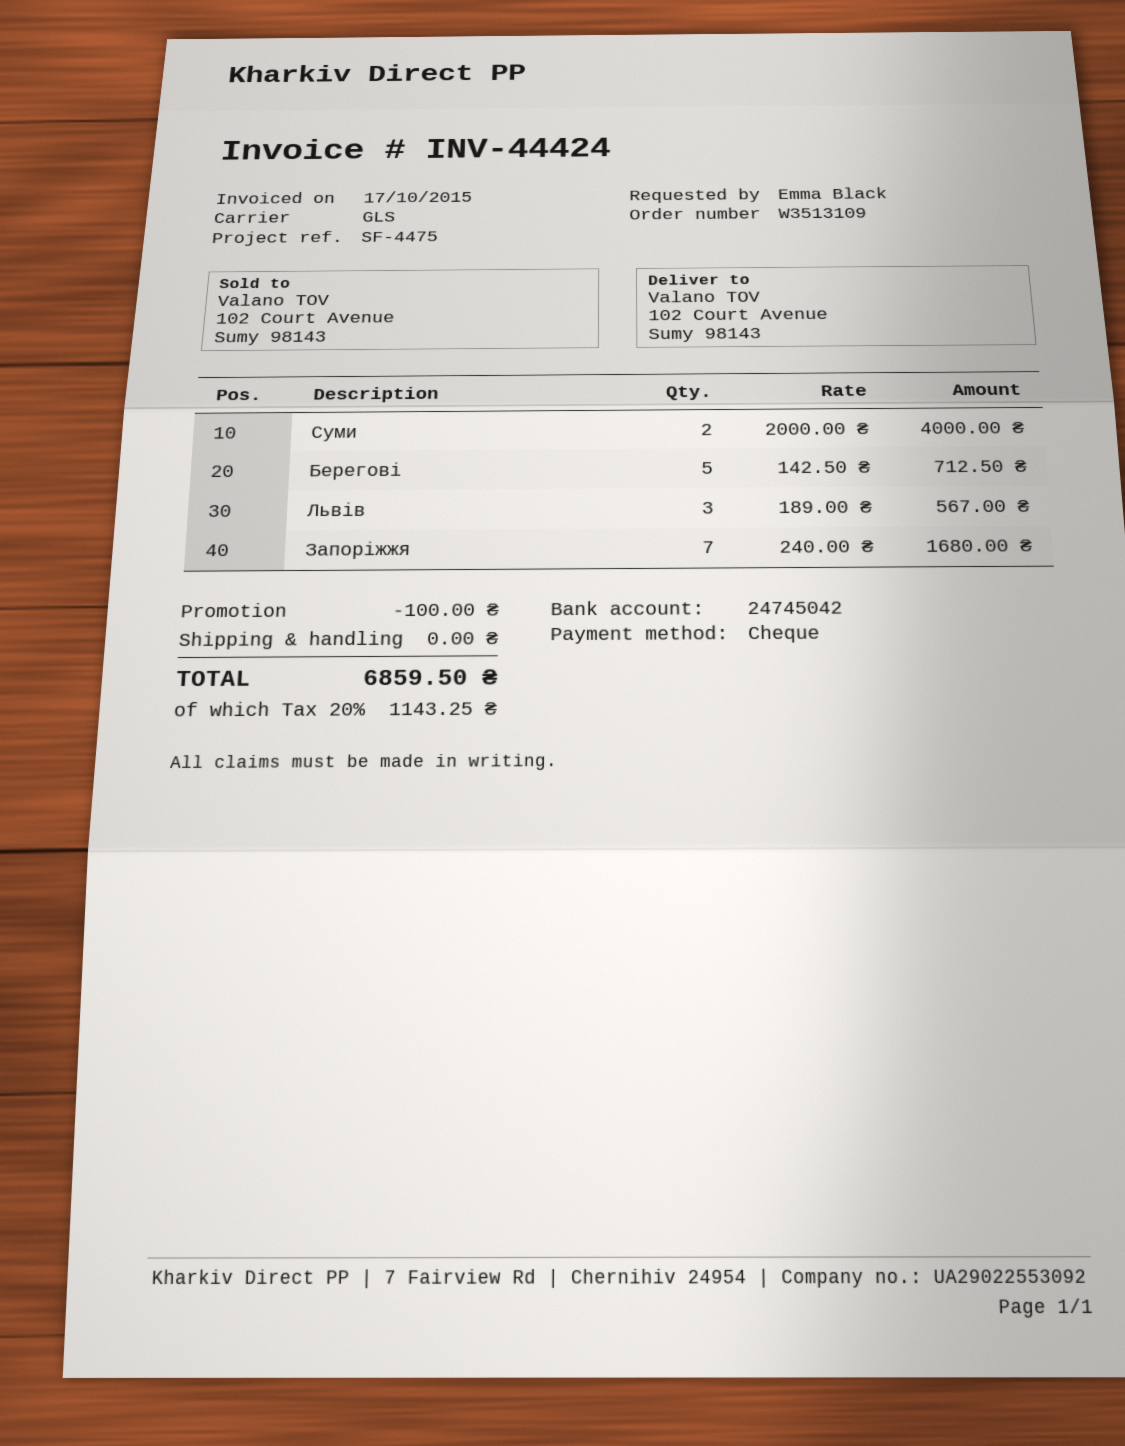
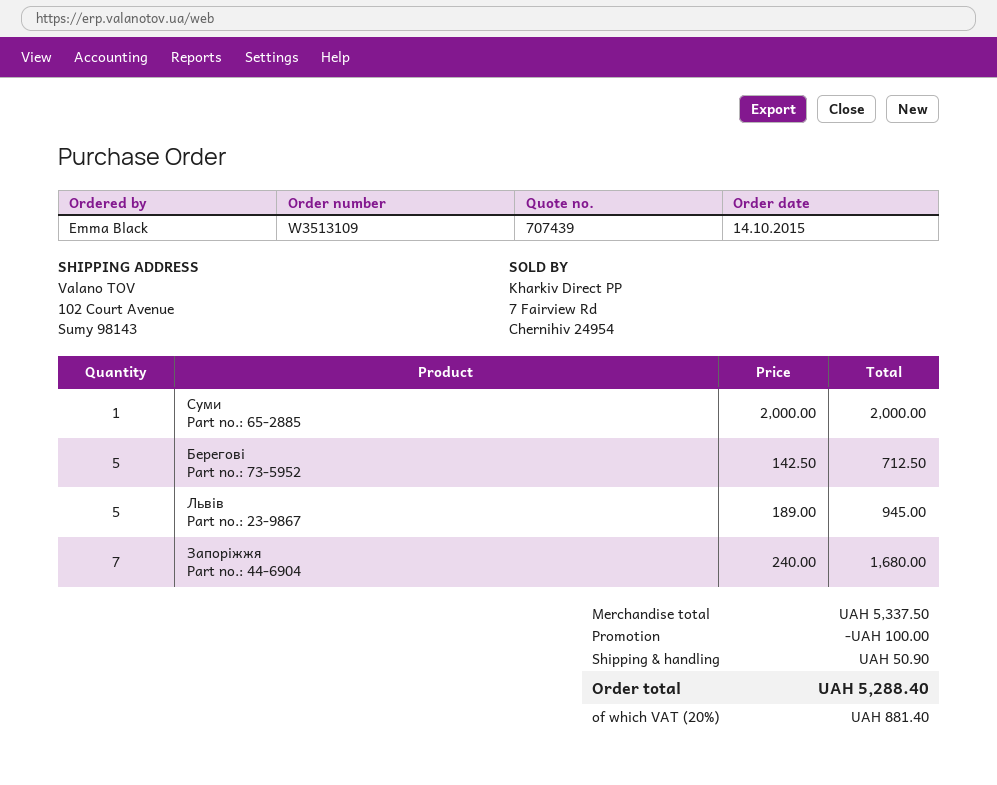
Суми: 2 x 2000.00 = 4000.00 -> 1 x 2000.00 = 2000.00
Львів: 3 x 189.00 = 567.00 -> 5 x 189.00 = 945.00
shipping: 0.00 -> 50.90
tax: 20% = 1143.25 -> 20% = 881.40
total: 6859.50 -> 5288.40

